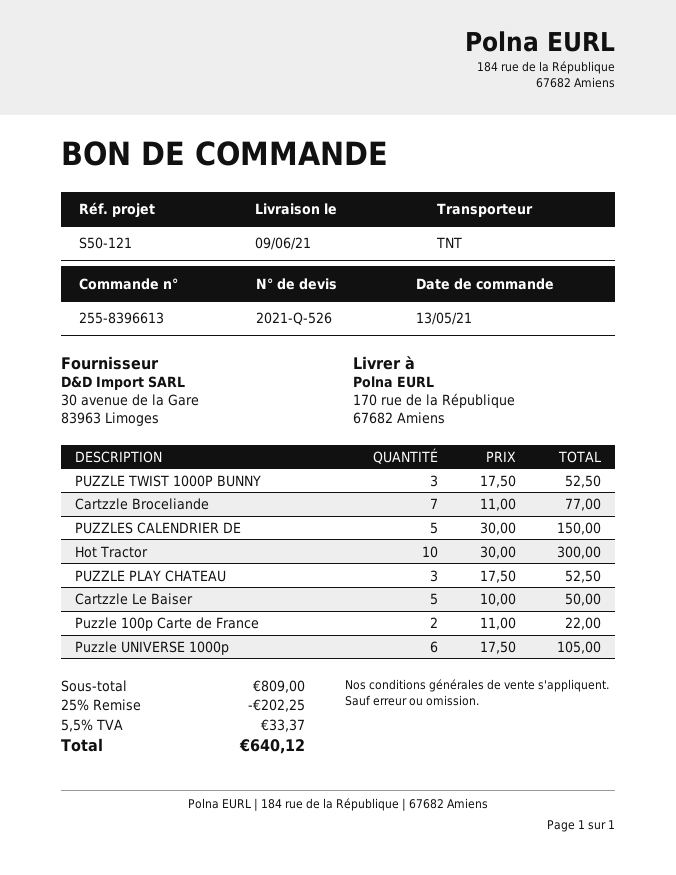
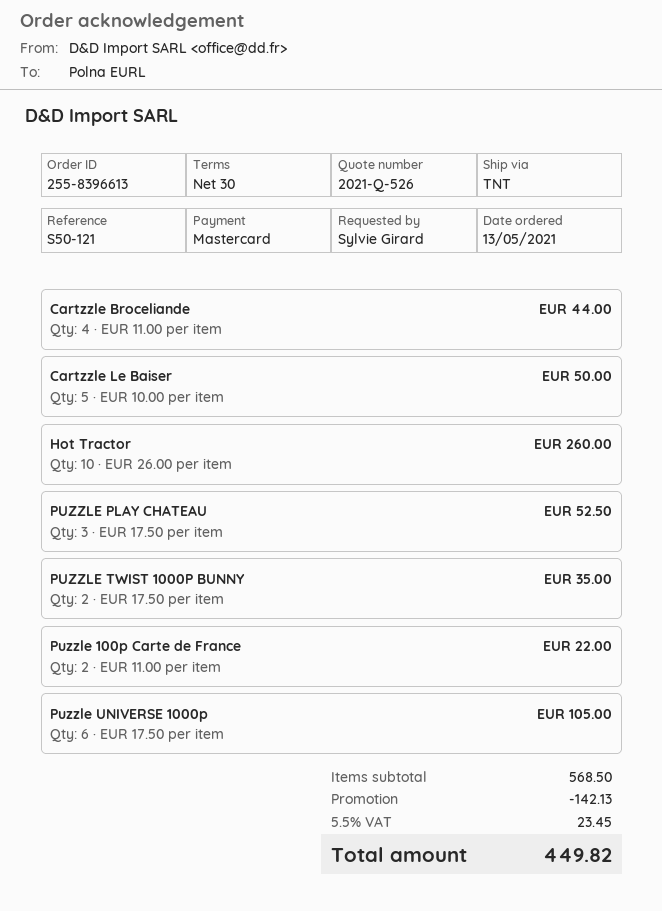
PUZZLE TWIST 1000P BUNNY: 3 x 17.50 = 52.50 -> 2 x 17.50 = 35.00
Cartzzle Broceliande: 7 x 11.00 = 77.00 -> 4 x 11.00 = 44.00
PUZZLES CALENDRIER DE: 5 x 30.00 = 150.00 -> none
Hot Tractor: 10 x 30.00 = 300.00 -> 10 x 26.00 = 260.00
subtotal: 809.00 -> 568.50
discount: 202.25 -> 142.13
tax: 5.5% = 33.37 -> 5.5% = 23.45
total: 640.12 -> 449.82

